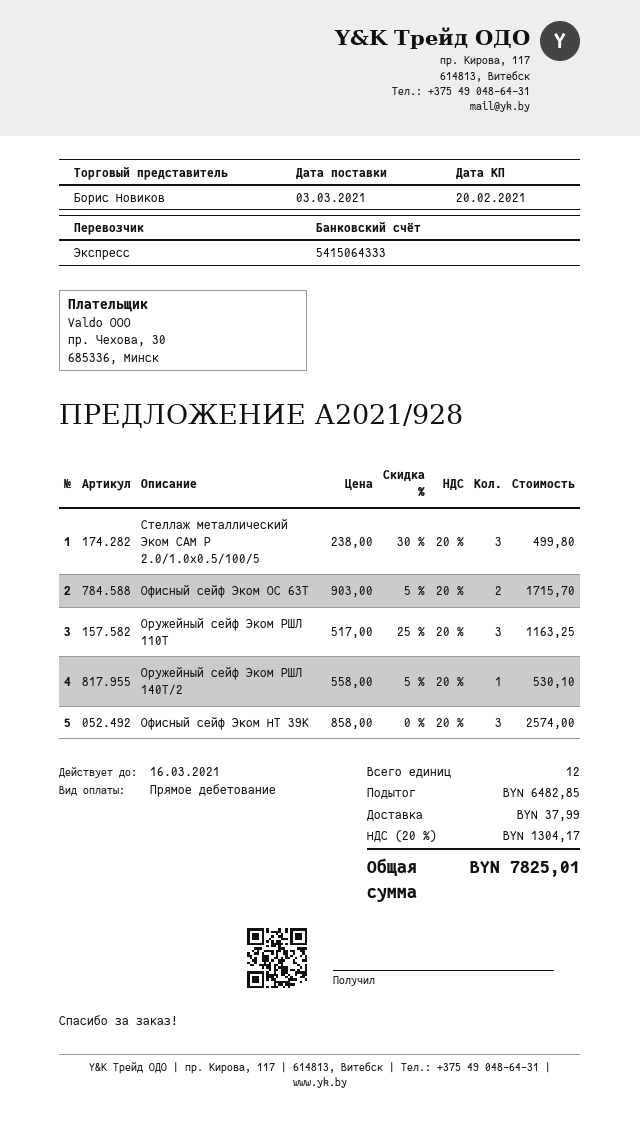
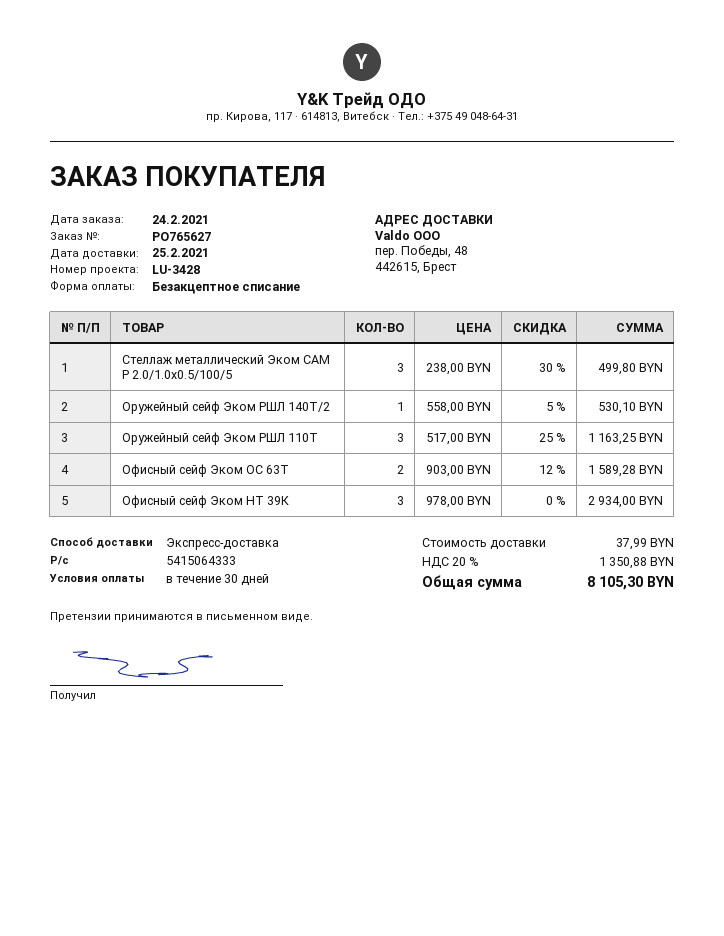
delivery date: 2021-03-03 -> 2021-02-25
Офисный сейф Эком ОС 63Т: 2 x 903.00 - 5% = 1715.70 -> 2 x 903.00 - 12% = 1589.28
Офисный сейф Эком НТ 39К: 3 x 858.00 = 2574.00 -> 3 x 978.00 = 2934.00
tax: 20% = 1304.17 -> 20% = 1350.88
total: 7825.01 -> 8105.30

